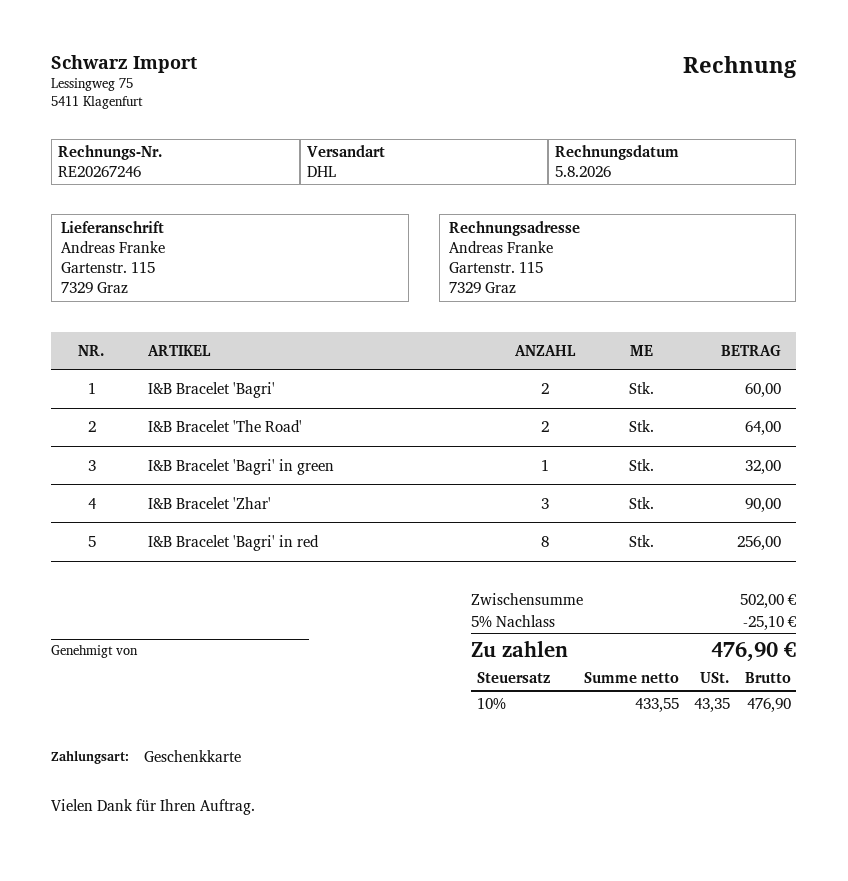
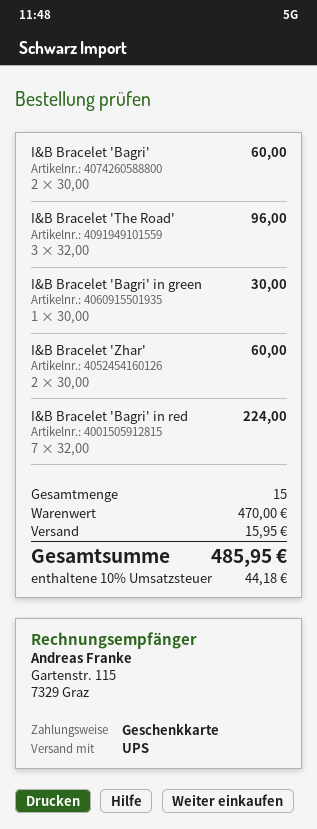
shipping method: DHL -> UPS
I&B Bracelet 'The Road': 2 for 64.00 -> 3 for 96.00
I&B Bracelet 'Bagri' in green: 1 for 32.00 -> 1 for 30.00
I&B Bracelet 'Zhar': 3 for 90.00 -> 2 for 60.00
I&B Bracelet 'Bagri' in red: 8 for 256.00 -> 7 for 224.00
subtotal: 502.00 -> 470.00
discount: 5% = 25.10 -> none
shipping: none -> 15.95
tax: 10% = 43.35 -> 10% = 44.18
total: 476.90 -> 485.95

